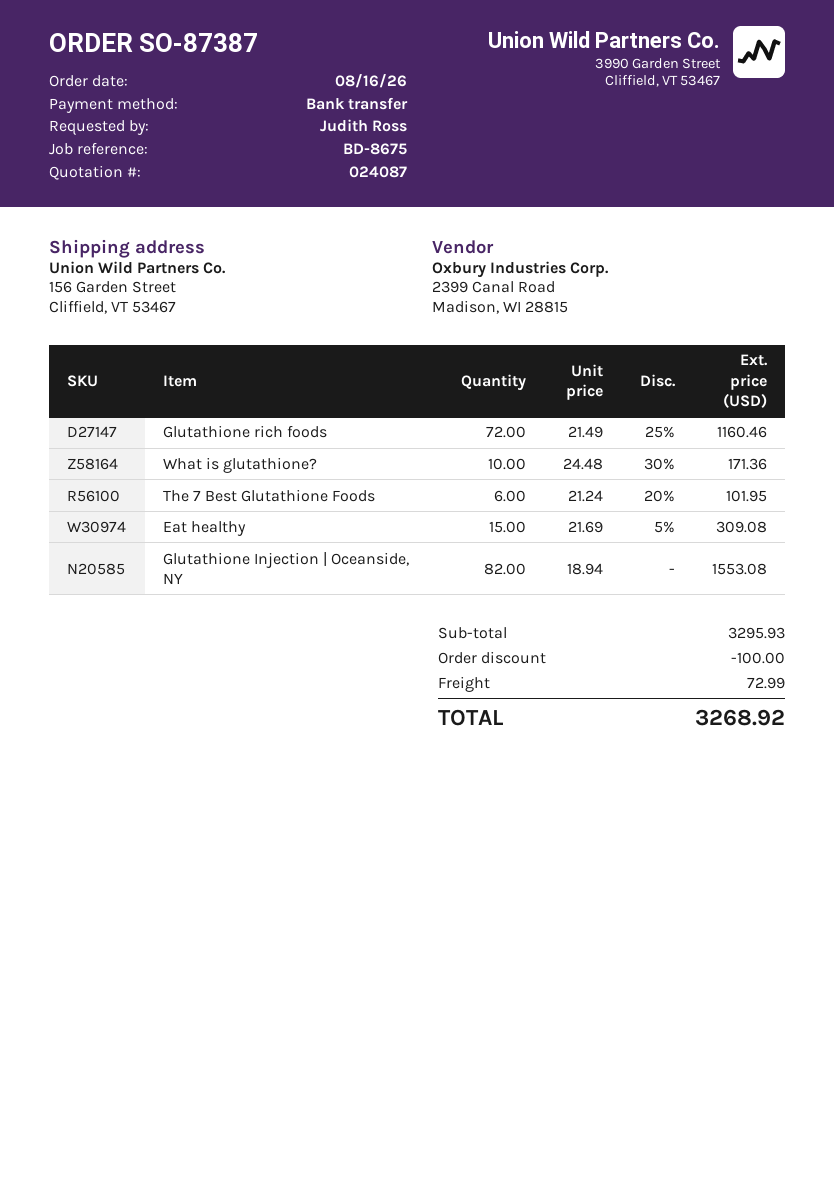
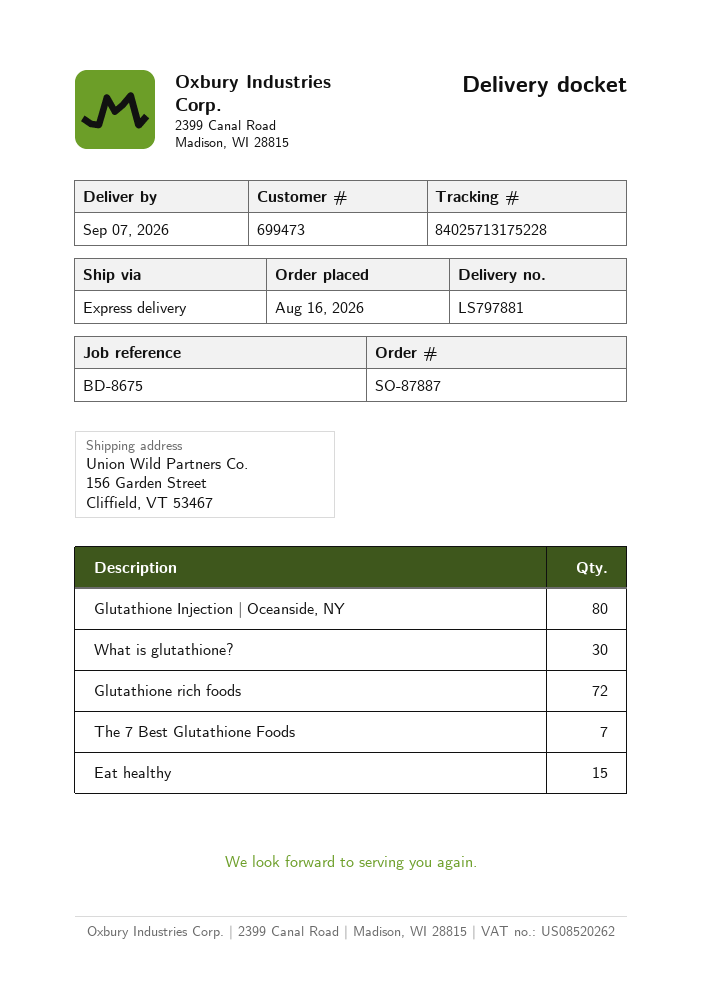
order number: SO-87387 -> SO-87887
What is glutathione?: 10 -> 30
The 7 Best Glutathione Foods: 6 -> 7
Glutathione Injection | Oceanside, NY: 82 -> 80

